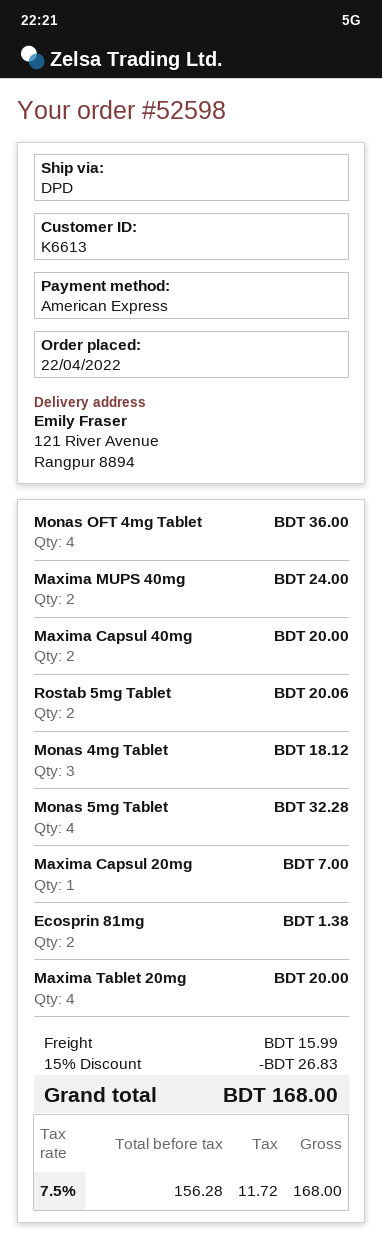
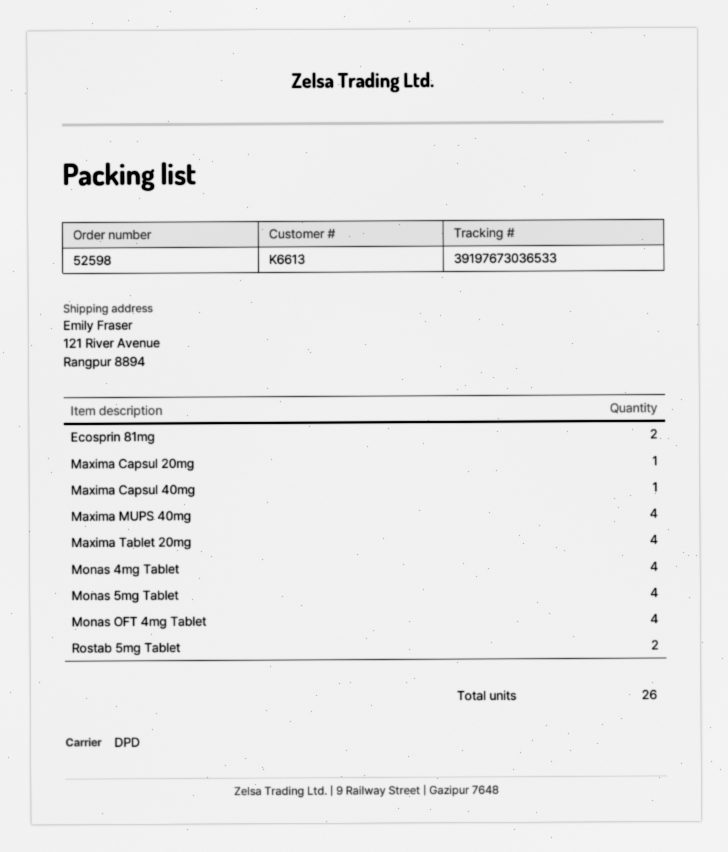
Maxima MUPS 40mg: 2 -> 4
Maxima Capsul 40mg: 2 -> 1
Monas 4mg Tablet: 3 -> 4

